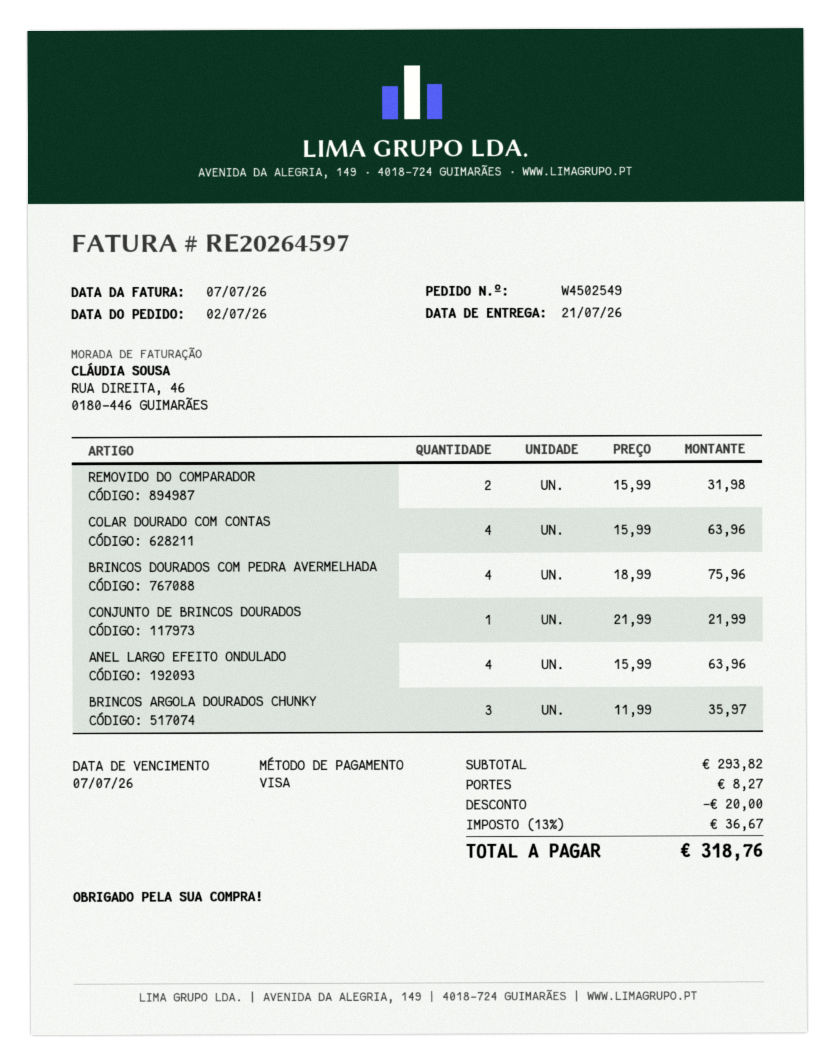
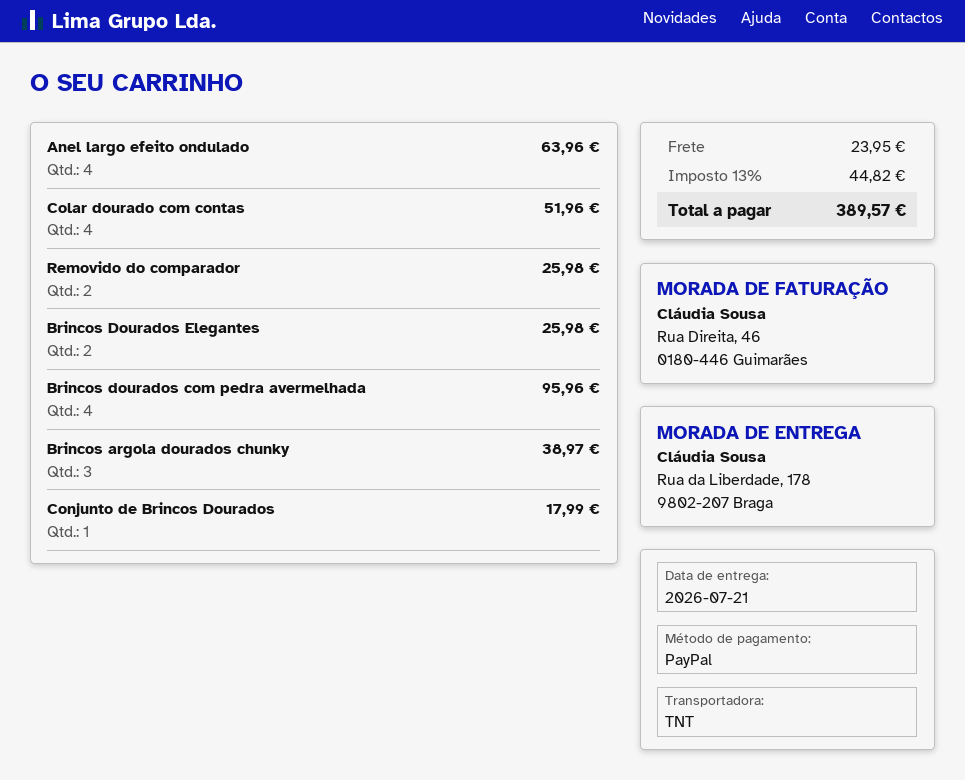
payment method: Visa -> PayPal
REMOVIDO DO COMPARADOR: 2 for 31.98 -> 2 for 25.98
COLAR DOURADO COM CONTAS: 4 for 63.96 -> 4 for 51.96
BRINCOS DOURADOS COM PEDRA AVERMELHADA: 4 for 75.96 -> 4 for 95.96
CONJUNTO DE BRINCOS DOURADOS: 1 for 21.99 -> 1 for 17.99
BRINCOS ARGOLA DOURADOS CHUNKY: 3 for 35.97 -> 3 for 38.97
Brincos Dourados Elegantes: none -> 2 for 25.98
discount: 20.00 -> none
shipping: 8.27 -> 23.95
tax: 13% = 36.67 -> 13% = 44.82
total: 318.76 -> 389.57

